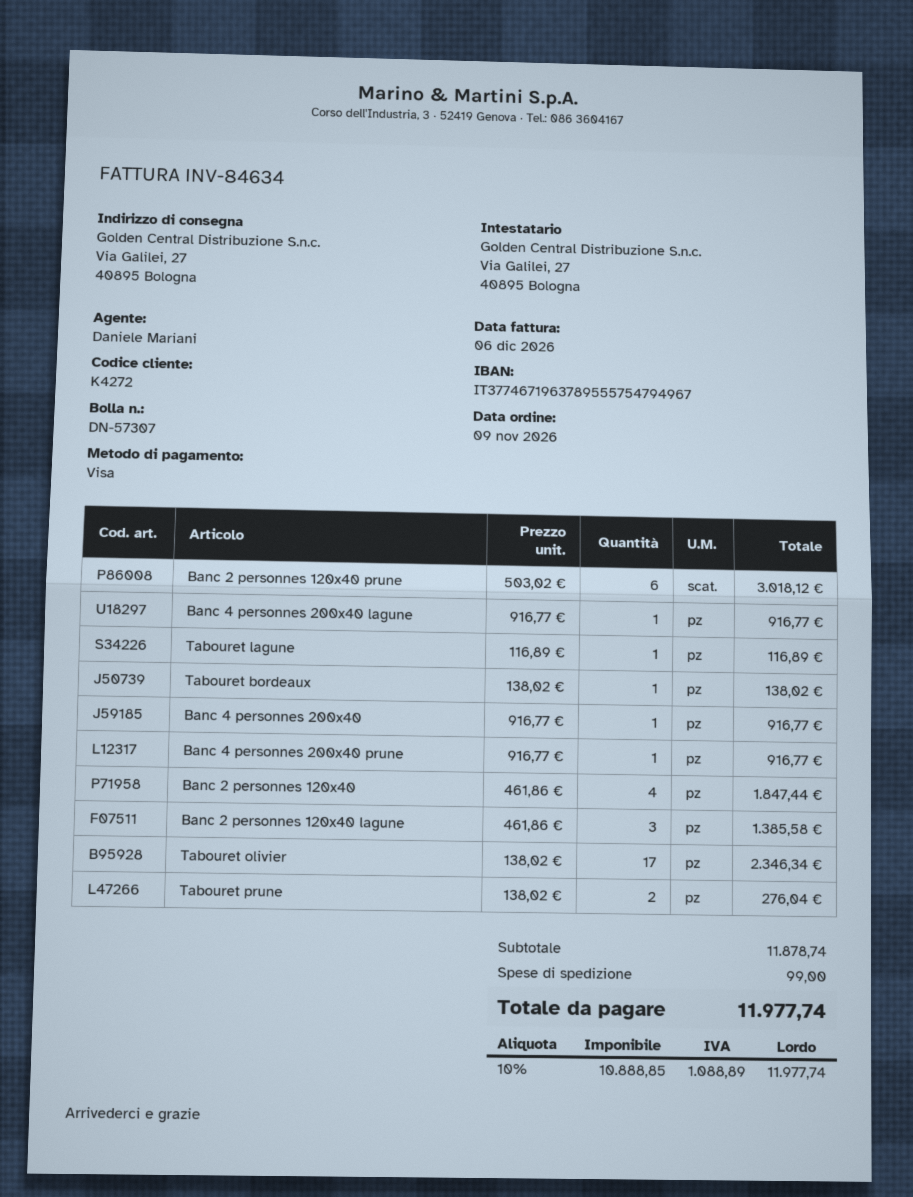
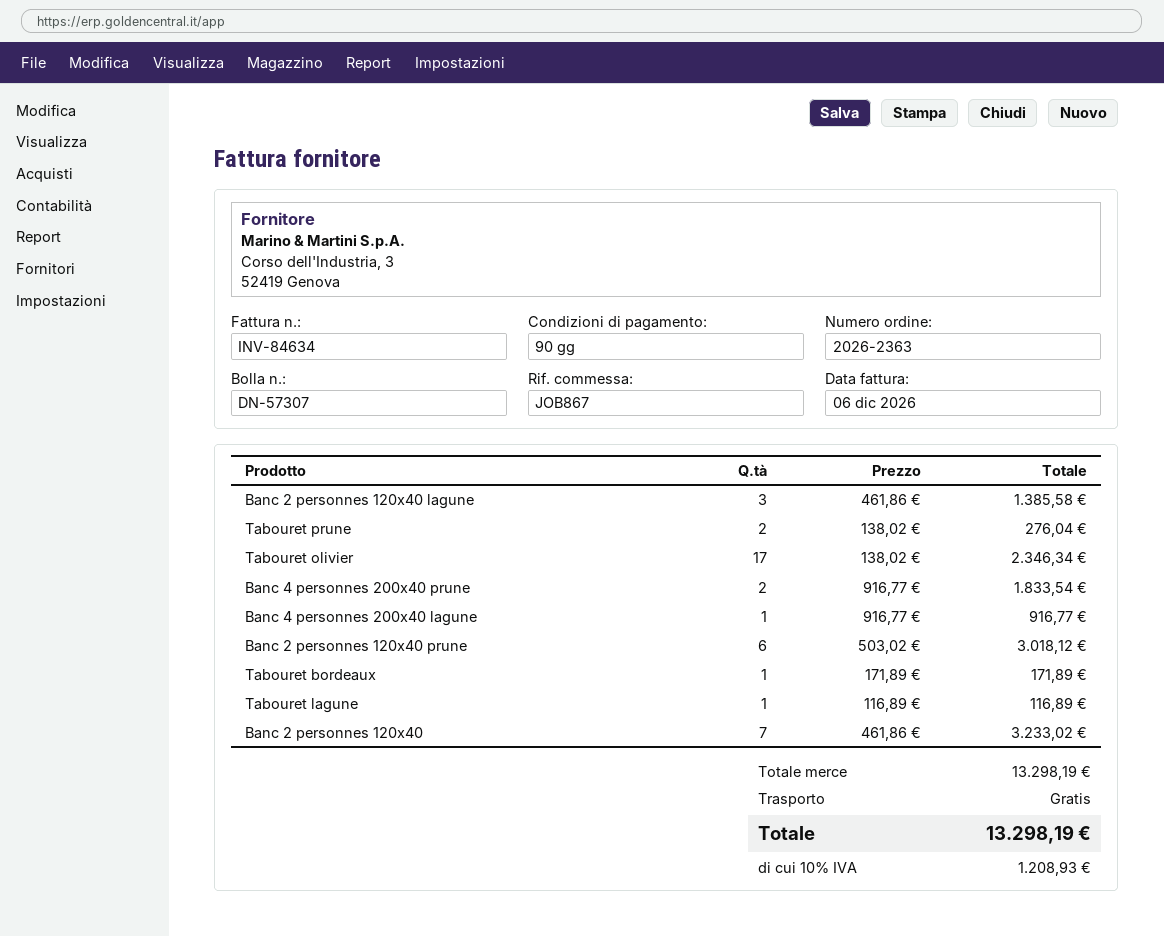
Tabouret bordeaux: 1 x 138.02 = 138.02 -> 1 x 171.89 = 171.89
Banc 4 personnes 200x40: 1 x 916.77 = 916.77 -> none
Banc 4 personnes 200x40 prune: 1 x 916.77 = 916.77 -> 2 x 916.77 = 1833.54
Banc 2 personnes 120x40: 4 x 461.86 = 1847.44 -> 7 x 461.86 = 3233.02
subtotal: 11878.74 -> 13298.19
shipping: 99.00 -> 0.00
tax: 10% = 1088.89 -> 10% = 1208.93
total: 11977.74 -> 13298.19

